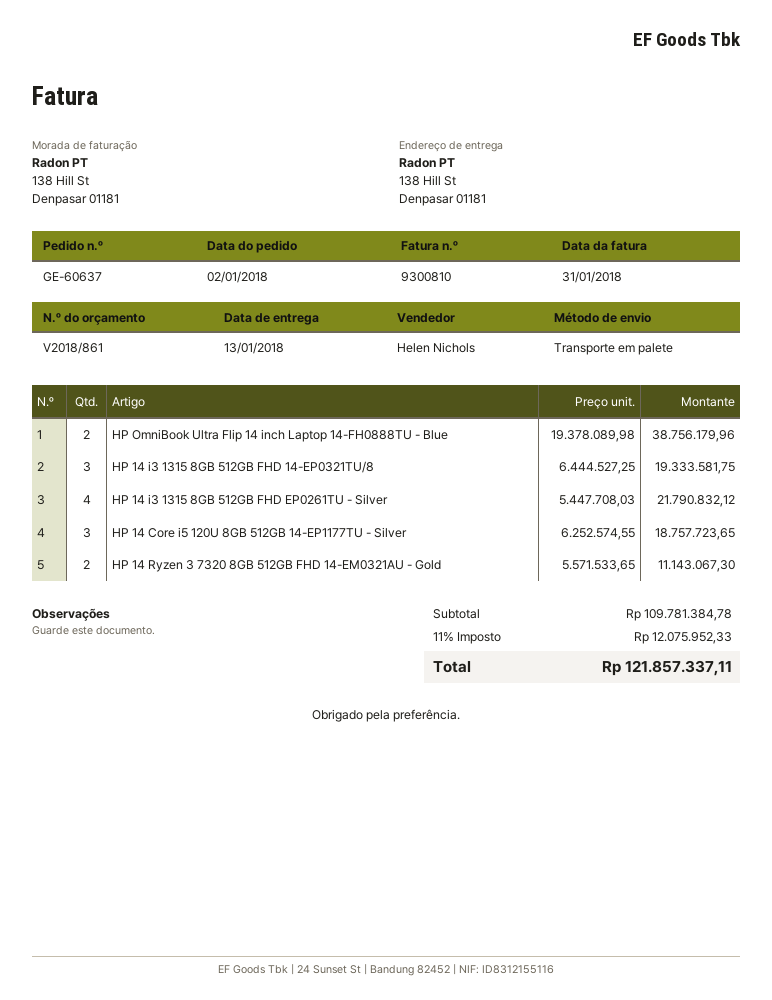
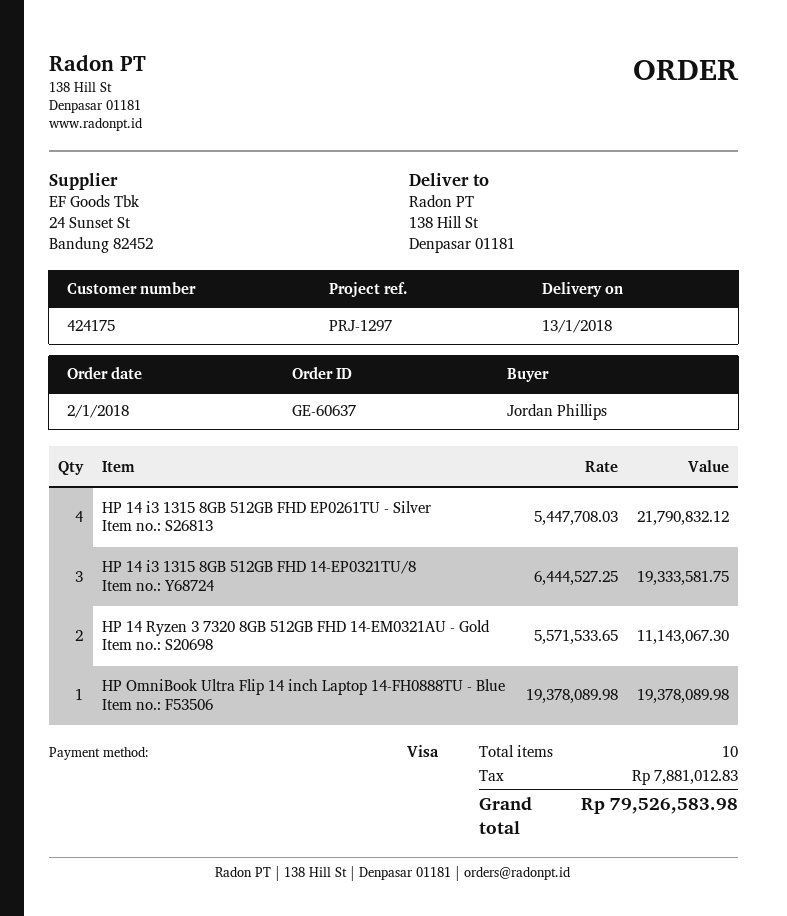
HP OmniBook Ultra Flip 14 inch Laptop 14-FH0888TU - Blue: 2 x 19378089.98 = 38756179.96 -> 1 x 19378089.98 = 19378089.98
HP 14 Core i5 120U 8GB 512GB 14-EP1177TU - Silver: 3 x 6252574.55 = 18757723.65 -> none
tax: 12075952.33 -> 7881012.83
total: 121857337.11 -> 79526583.98

